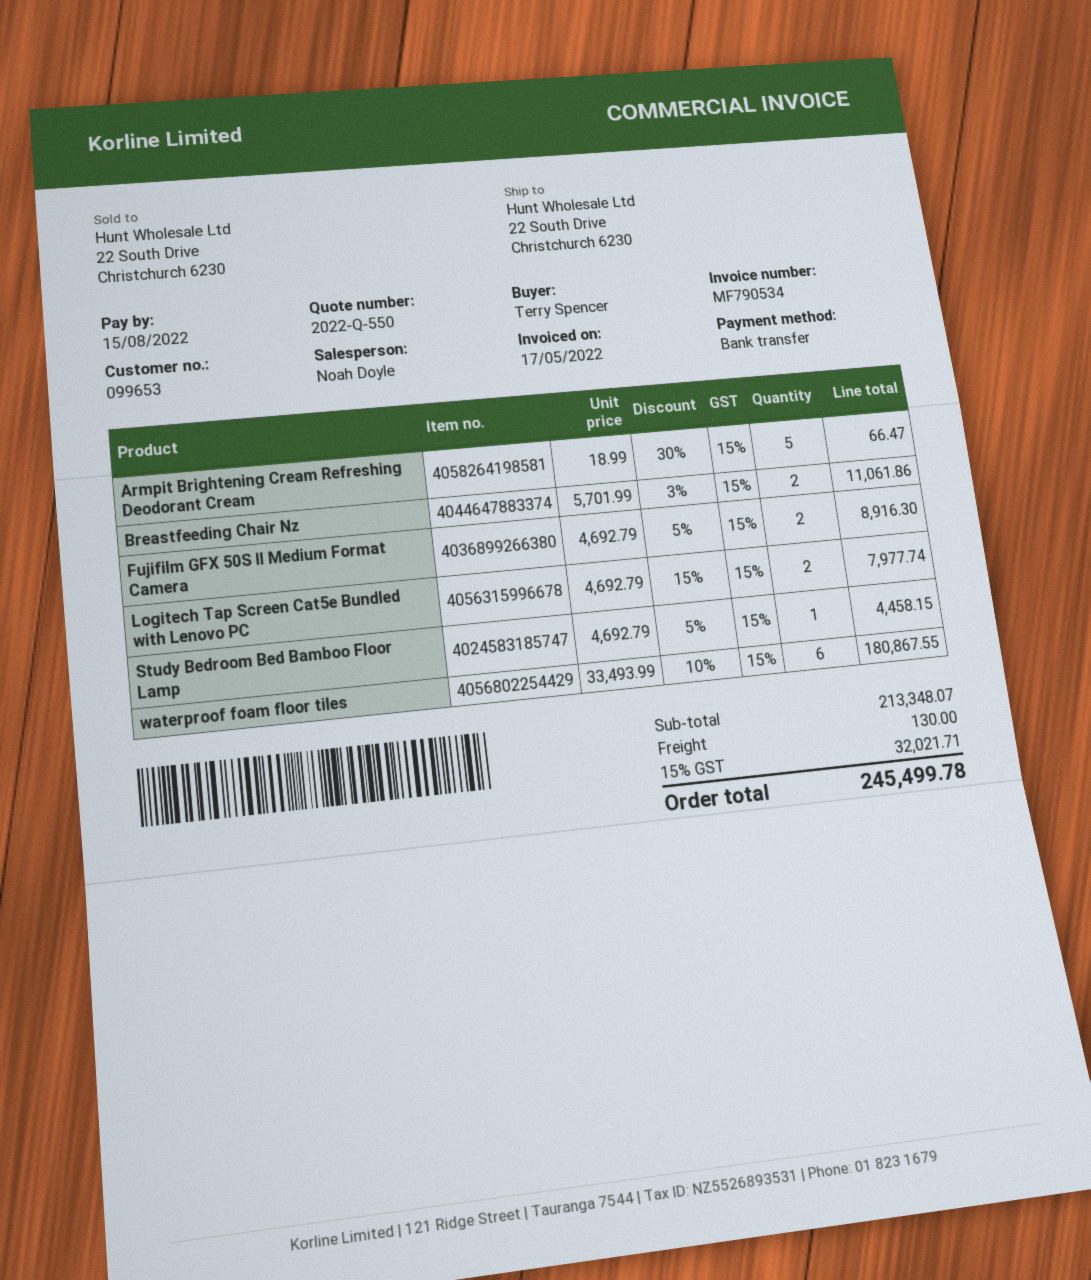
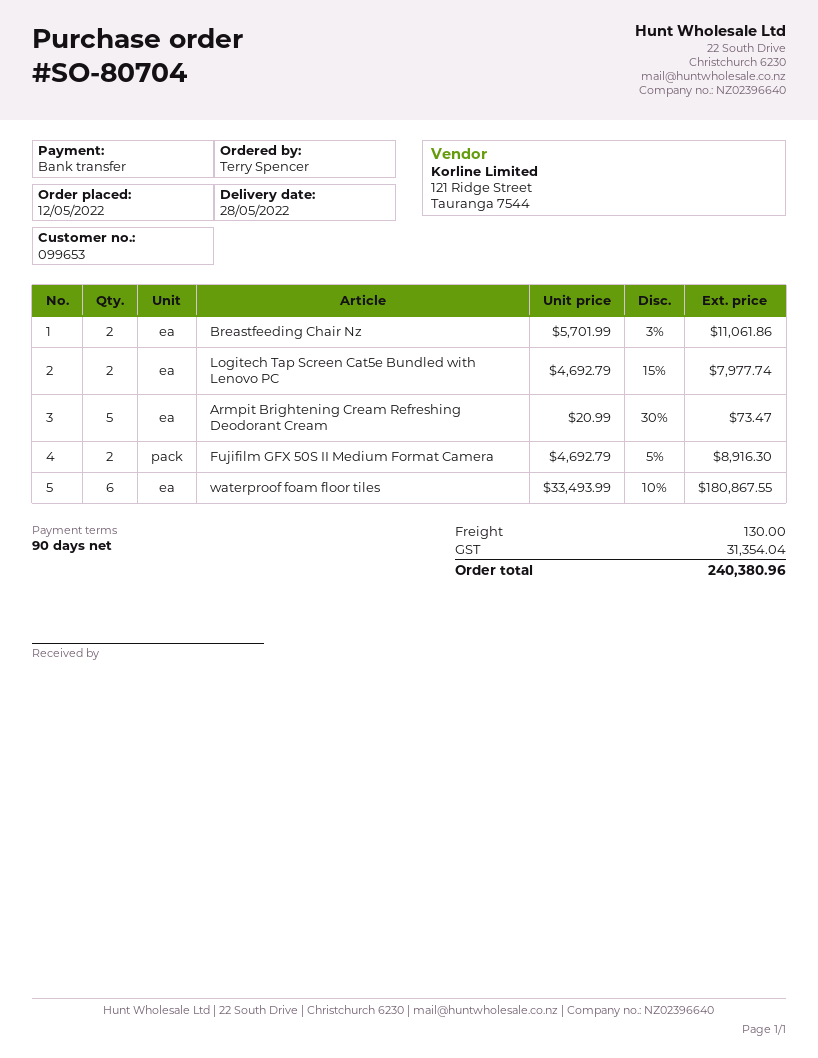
Armpit Brightening Cream Refreshing Deodorant Cream: 5 x 18.99 - 30% = 66.47 -> 5 x 20.99 - 30% = 73.47
Study Bedroom Bed Bamboo Floor Lamp: 1 x 4692.79 - 5% = 4458.15 -> none
tax: 32021.71 -> 31354.04
total: 245499.78 -> 240380.96

